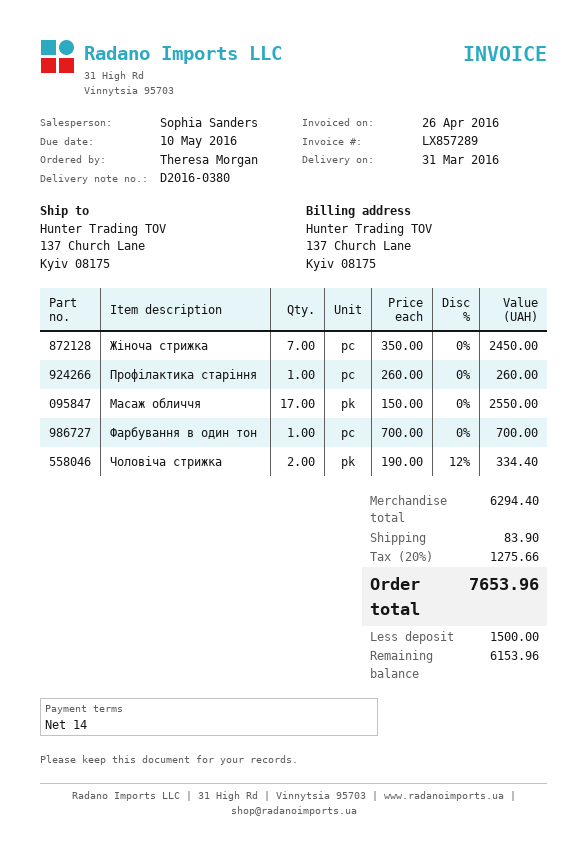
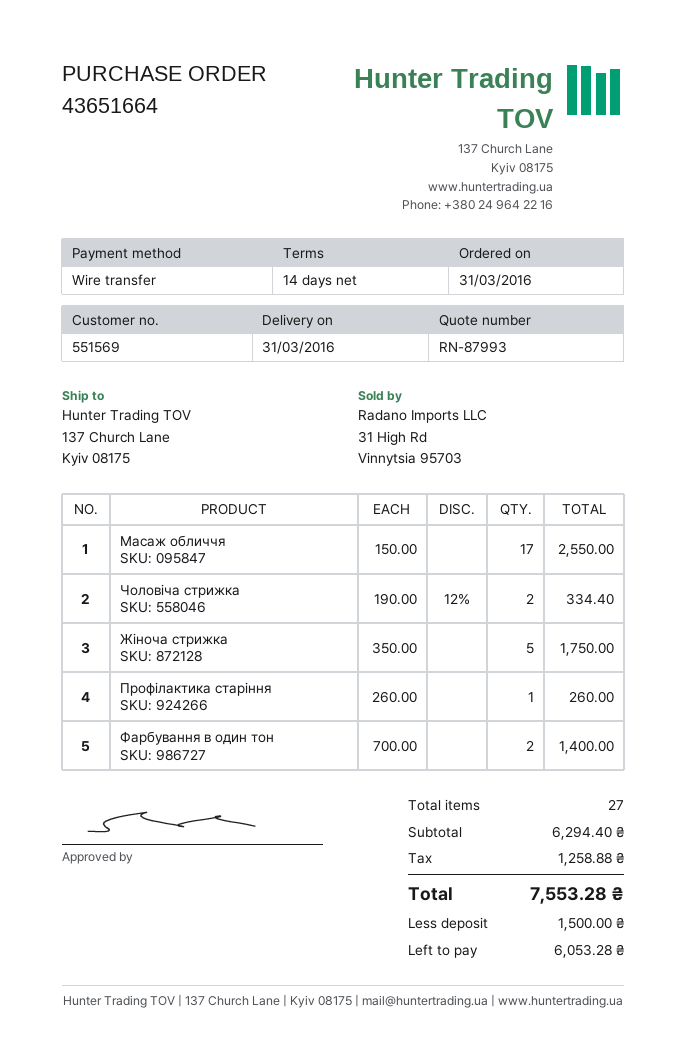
Жіноча стрижка: 7 x 350.00 = 2450.00 -> 5 x 350.00 = 1750.00
Фарбування в один тон: 1 x 700.00 = 700.00 -> 2 x 700.00 = 1400.00
shipping: 83.90 -> none
tax: 1275.66 -> 1258.88
total: 7653.96 -> 7553.28
balance: 6153.96 -> 6053.28

